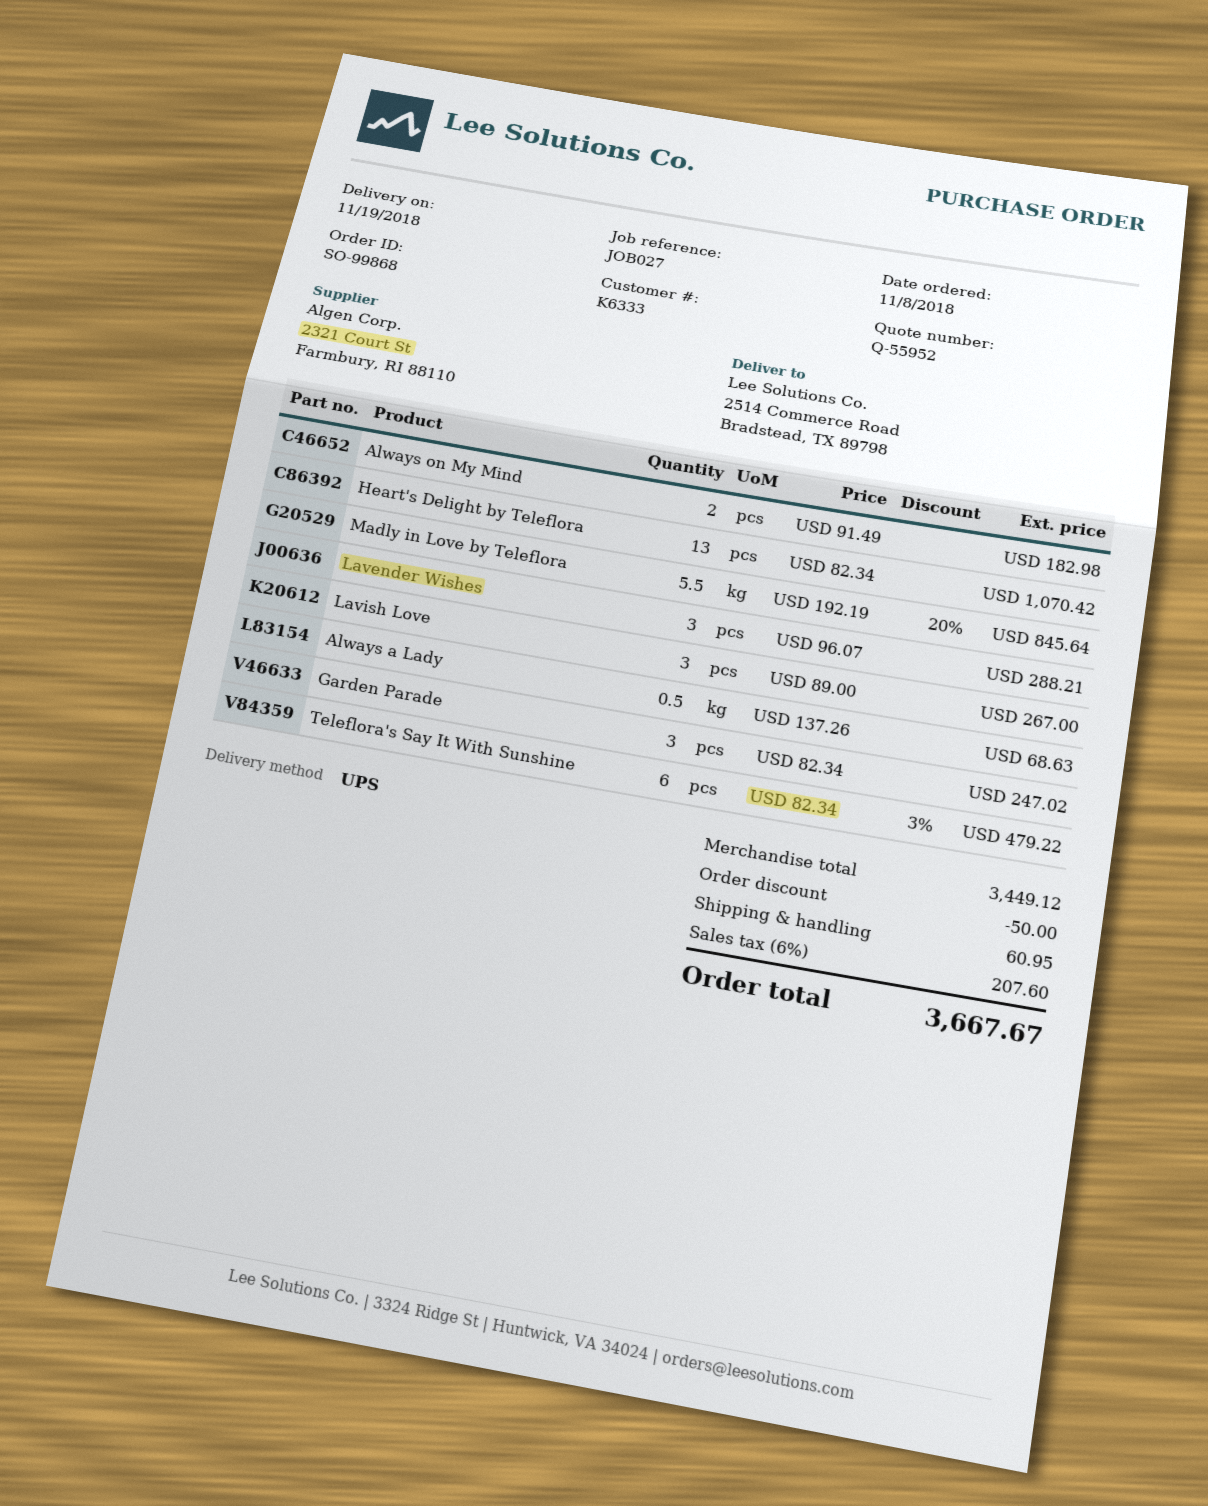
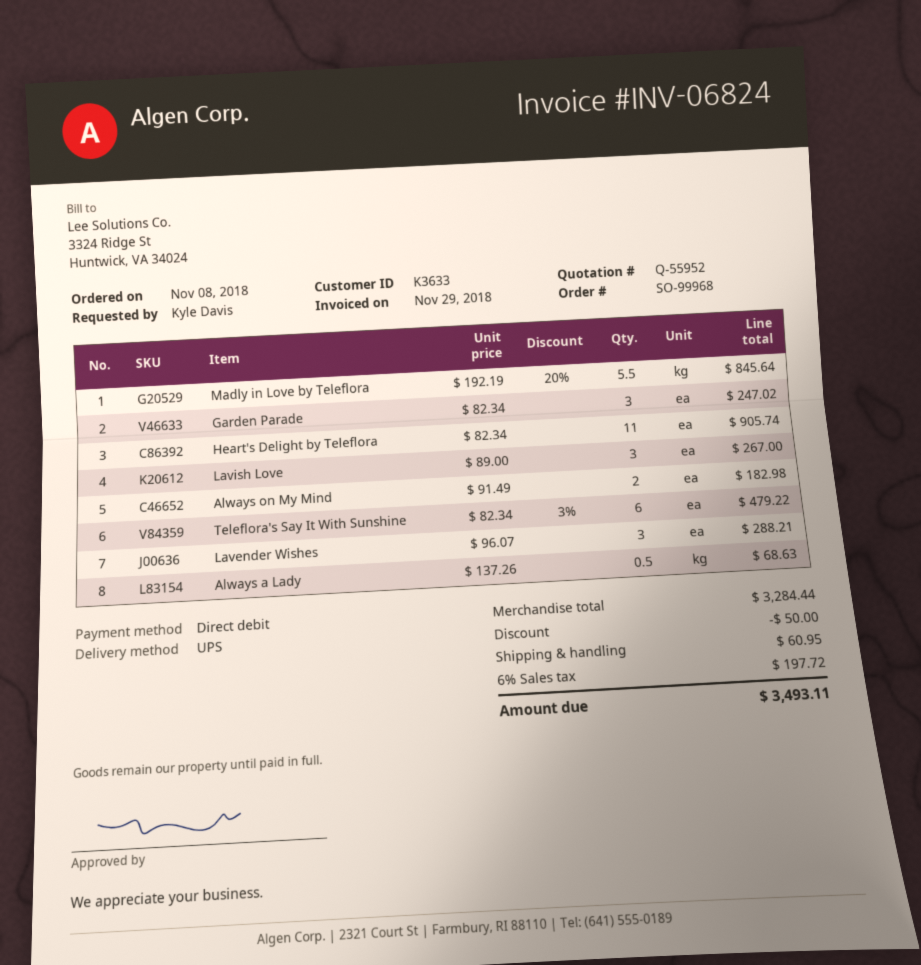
order number: SO-99868 -> SO-99968
customer number: K6333 -> K3633
Heart's Delight by Teleflora: 13 x 82.34 = 1070.42 -> 11 x 82.34 = 905.74
subtotal: 3449.12 -> 3284.44
tax: 6% = 207.60 -> 6% = 197.72
total: 3667.67 -> 3493.11

